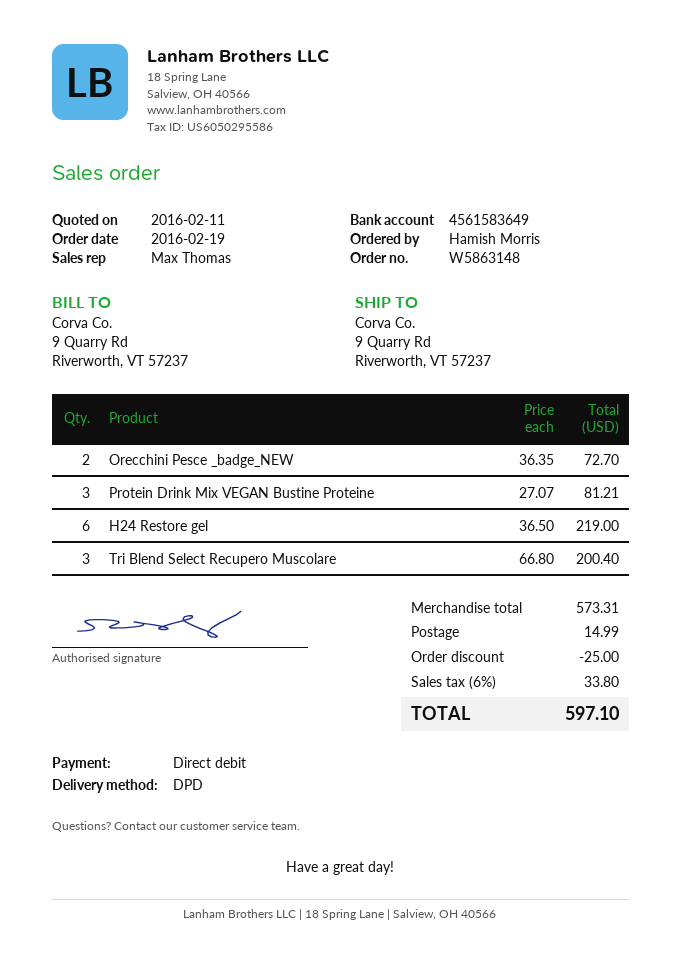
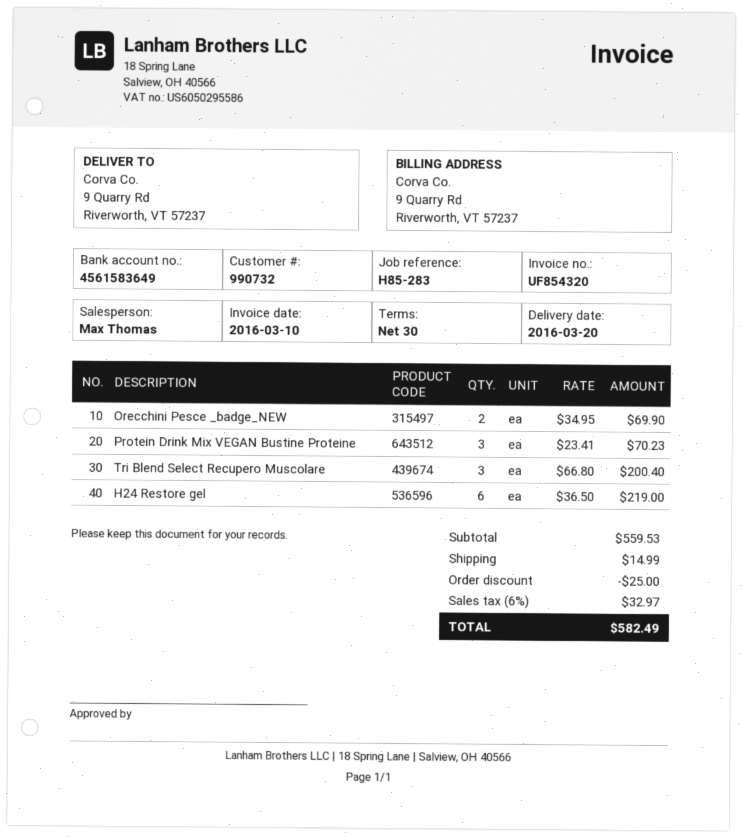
Orecchini Pesce _badge_NEW: 2 x 36.35 = 72.70 -> 2 x 34.95 = 69.90
Protein Drink Mix VEGAN Bustine Proteine: 3 x 27.07 = 81.21 -> 3 x 23.41 = 70.23
subtotal: 573.31 -> 559.53
tax: 6% = 33.80 -> 6% = 32.97
total: 597.10 -> 582.49

